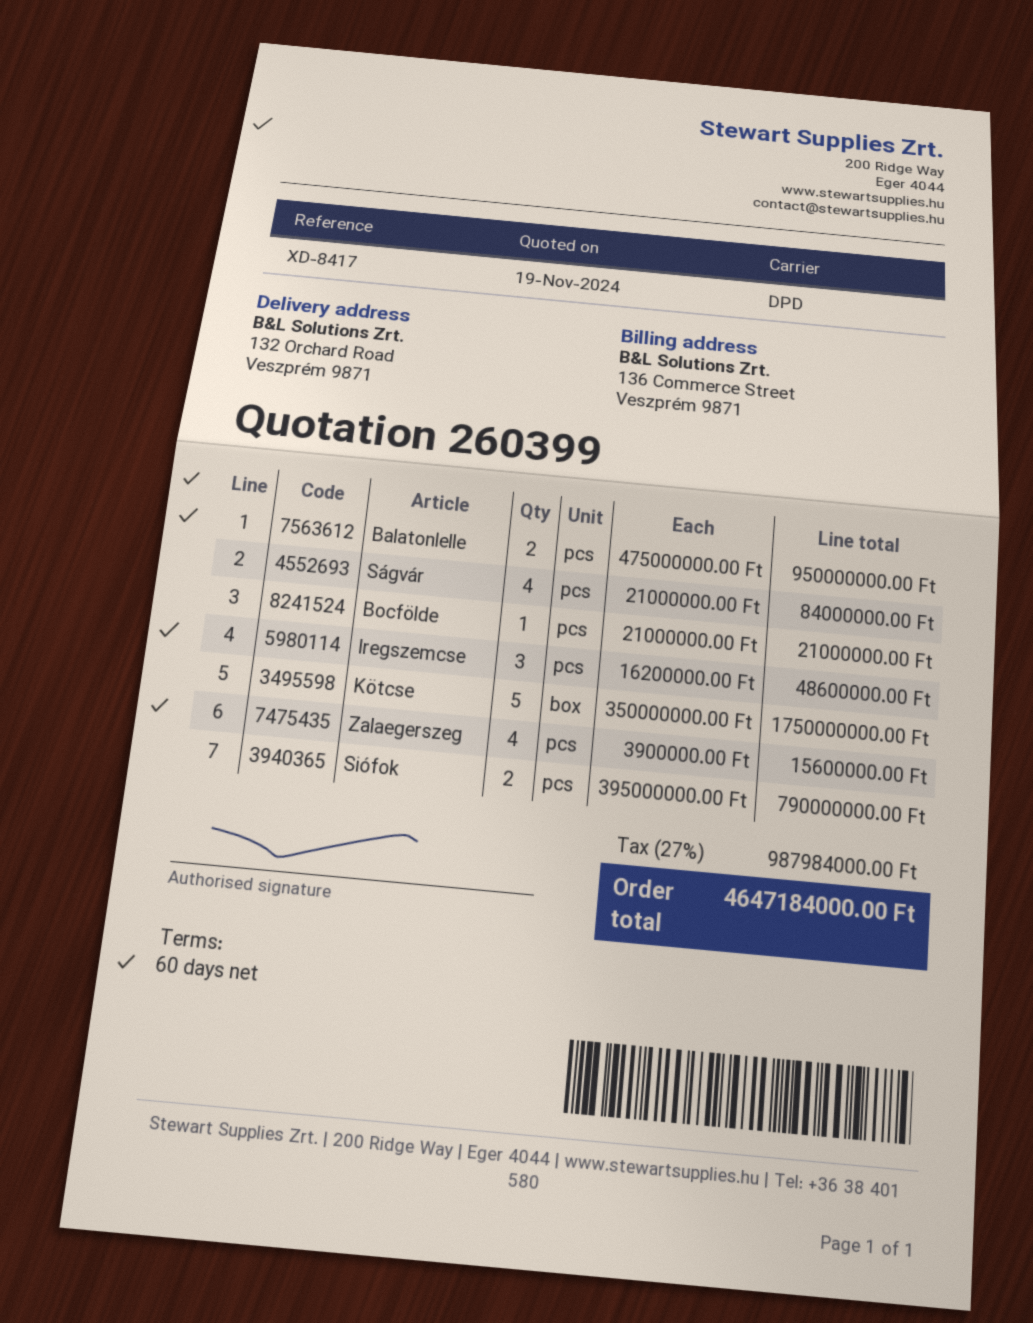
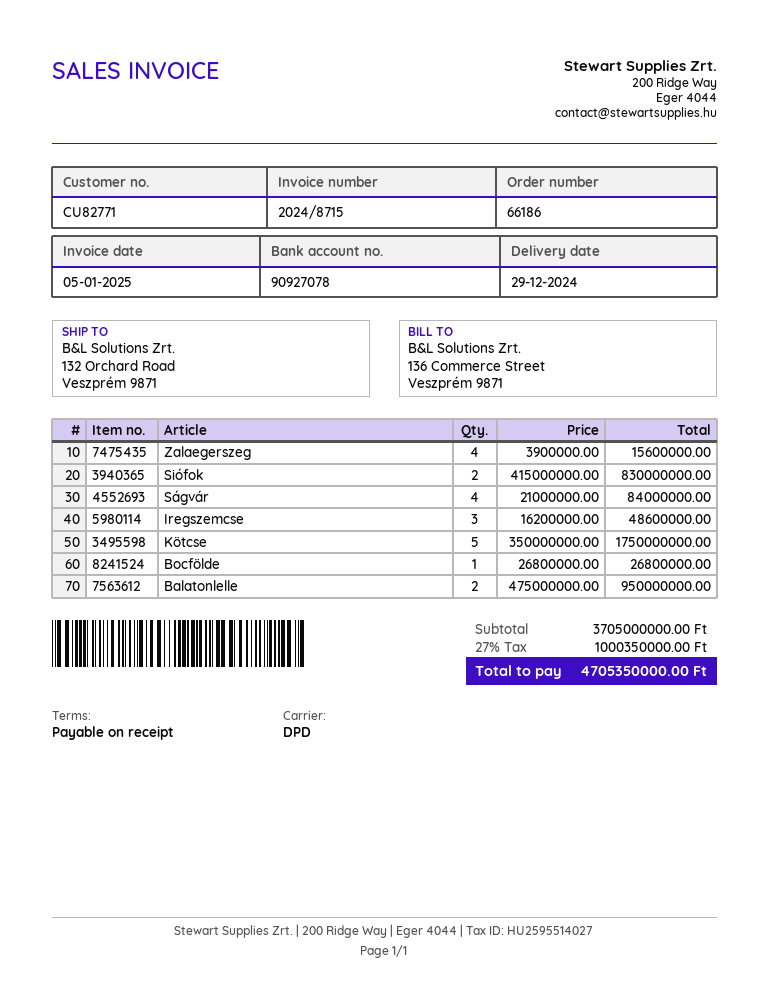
payment terms: 60 days -> on receipt
Bocfölde: 1 x 21000000.00 = 21000000.00 -> 1 x 26800000.00 = 26800000.00
Siófok: 2 x 395000000.00 = 790000000.00 -> 2 x 415000000.00 = 830000000.00
tax: 27% = 987984000.00 -> 27% = 1000350000.00
total: 4647184000.00 -> 4705350000.00

